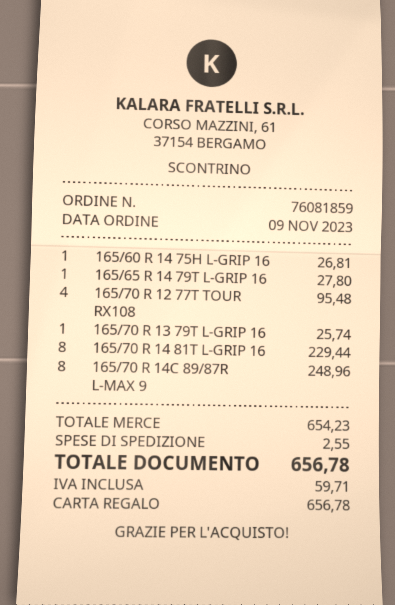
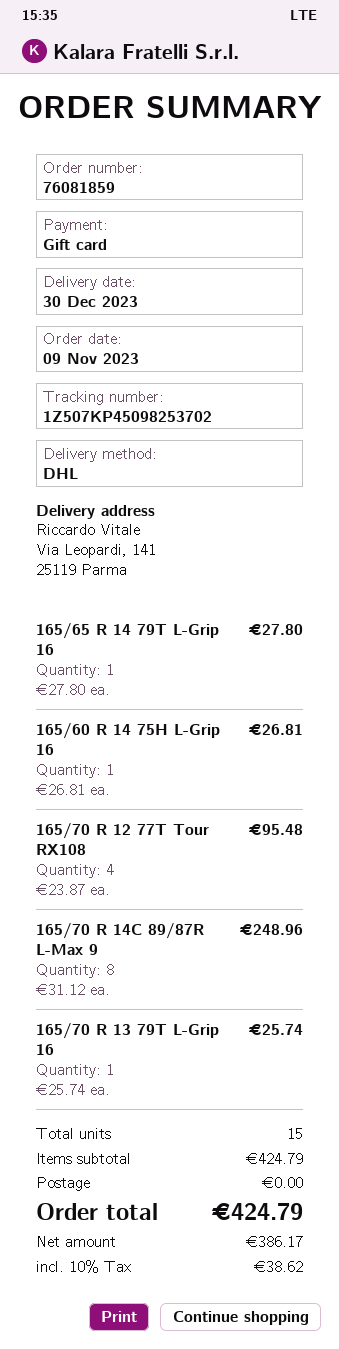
165/70 R 14 81T L-GRIP 16: 8 for 229.44 -> none
subtotal: 654.23 -> 424.79
shipping: 2.55 -> 0.00
tax: 59.71 -> 38.62
total: 656.78 -> 424.79

